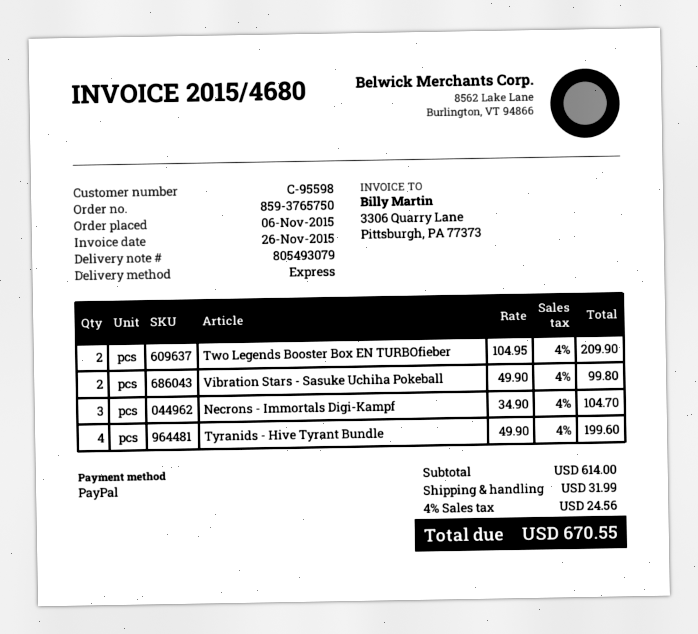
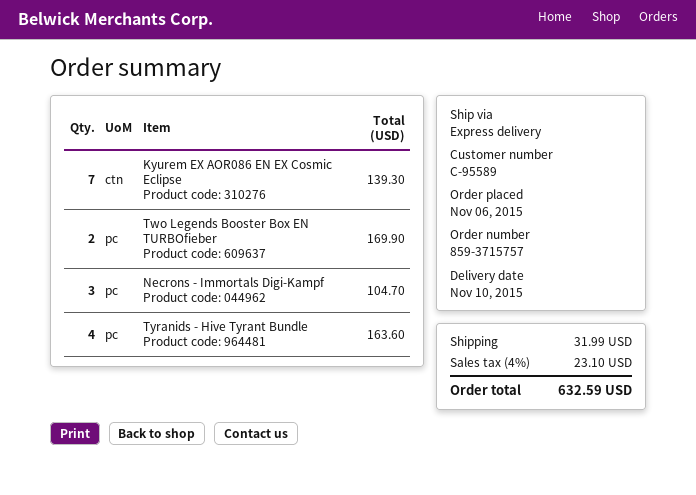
order number: 859-3765750 -> 859-3715757
customer number: C-95598 -> C-95589
Two Legends Booster Box EN TURBOfieber: 2 for 209.90 -> 2 for 169.90
Vibration Stars - Sasuke Uchiha Pokeball: 2 for 99.80 -> none
Tyranids - Hive Tyrant Bundle: 4 for 199.60 -> 4 for 163.60
Kyurem EX AOR086 EN EX Cosmic Eclipse: none -> 7 for 139.30
tax: 4% = 24.56 -> 4% = 23.10
total: 670.55 -> 632.59

